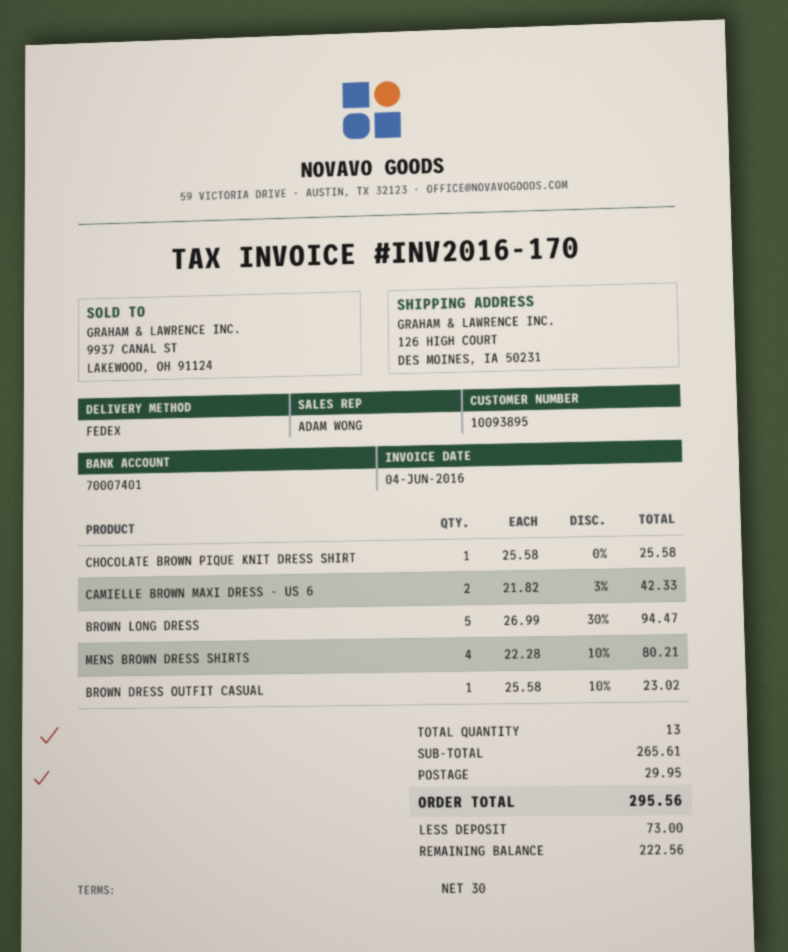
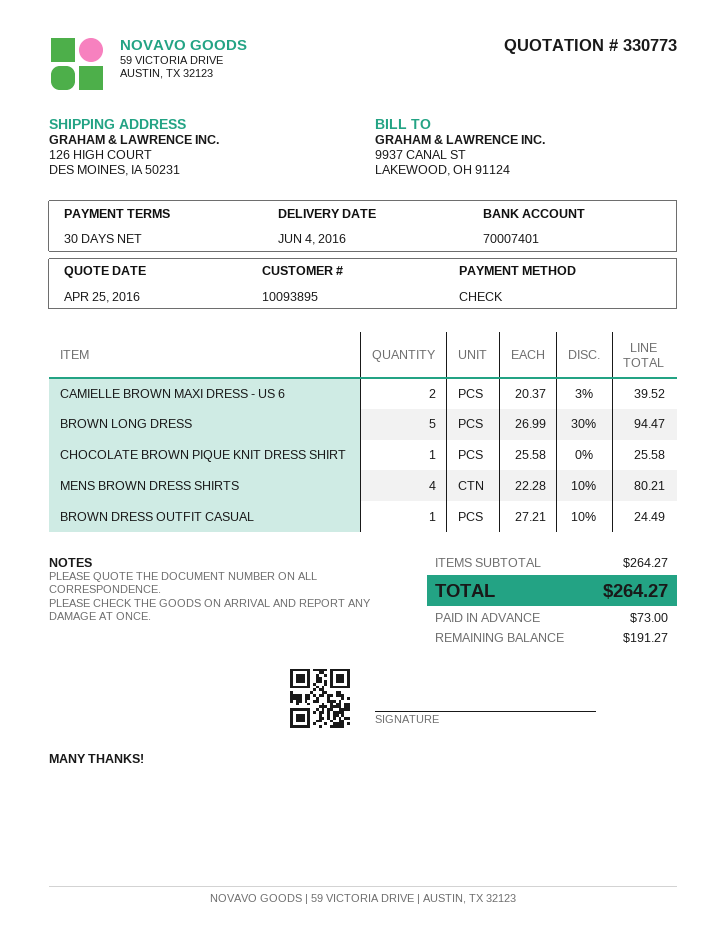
CAMIELLE BROWN MAXI DRESS - US 6: 2 x 21.82 - 3% = 42.33 -> 2 x 20.37 - 3% = 39.52
BROWN DRESS OUTFIT CASUAL: 1 x 25.58 - 10% = 23.02 -> 1 x 27.21 - 10% = 24.49
subtotal: 265.61 -> 264.27
shipping: 29.95 -> none
total: 295.56 -> 264.27
balance: 222.56 -> 191.27

